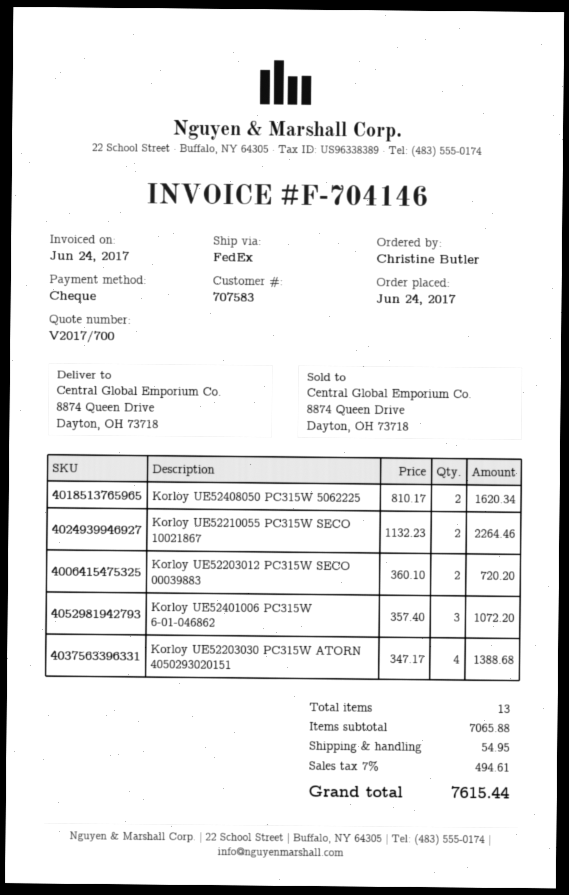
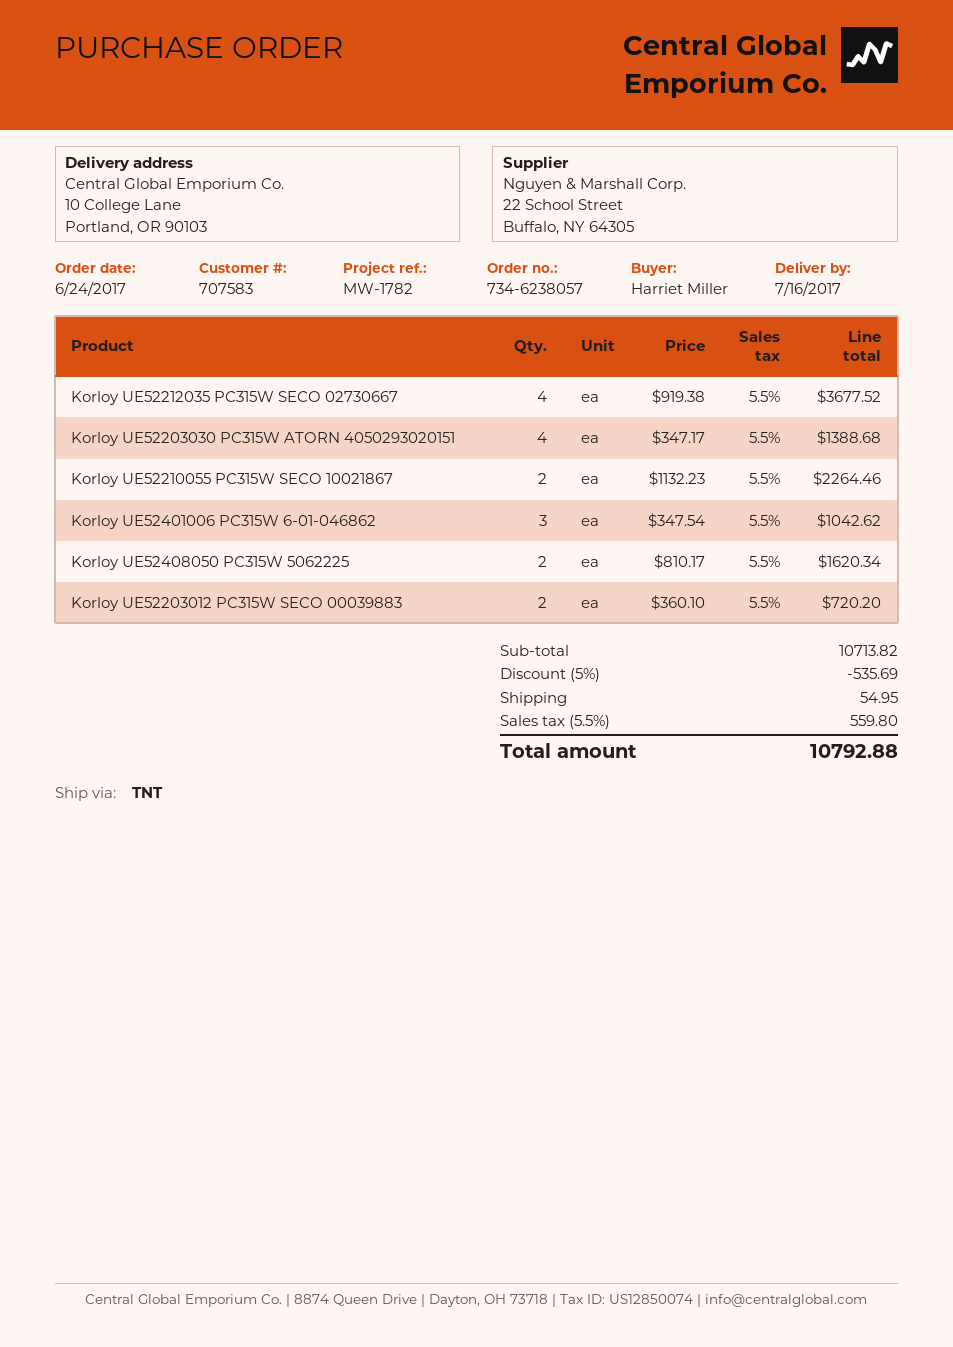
ordered by: Christine Butler -> Harriet Miller
shipping method: FedEx -> TNT
ship to: 8874 Queen Drive, Dayton, OH 73718 -> 10 College Lane, Portland, OR 90103
Korloy UE52401006 PC315W 6-01-046862: 3 x 357.40 = 1072.20 -> 3 x 347.54 = 1042.62
Korloy UE52212035 PC315W SECO 02730667: none -> 4 x 919.38 = 3677.52
subtotal: 7065.88 -> 10713.82
discount: none -> 5% = 535.69
tax: 7% = 494.61 -> 5.5% = 559.80
total: 7615.44 -> 10792.88

